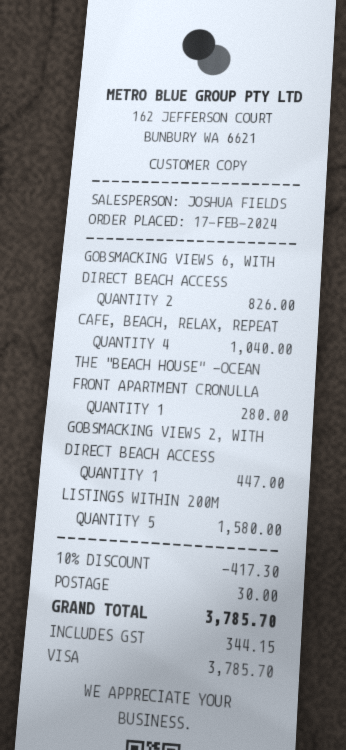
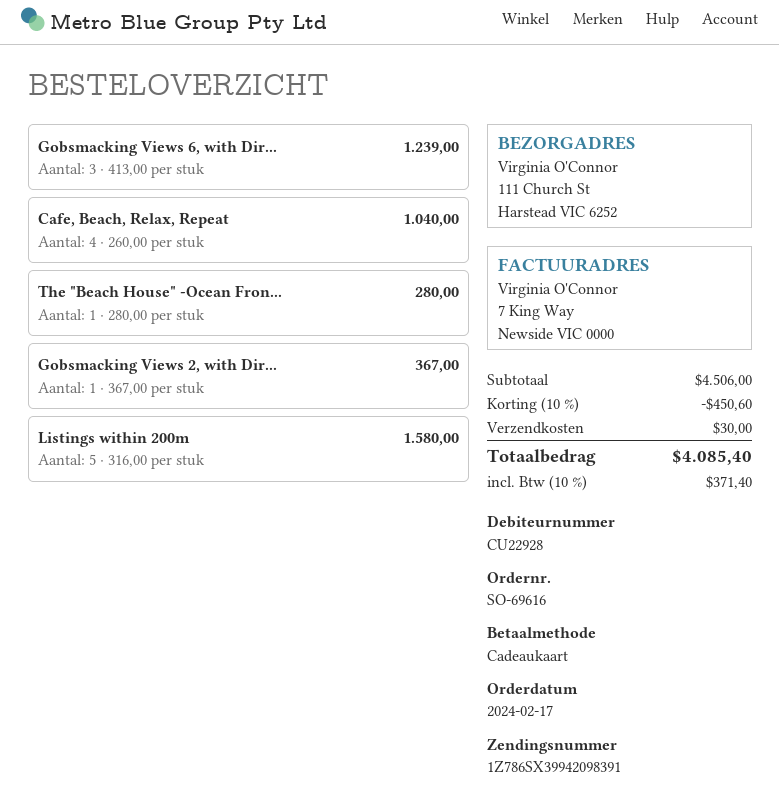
payment method: Visa -> gift card
GOBSMACKING VIEWS 6, WITH DIRECT BEACH ACCESS: 2 for 826.00 -> 3 for 1239.00
GOBSMACKING VIEWS 2, WITH DIRECT BEACH ACCESS: 1 for 447.00 -> 1 for 367.00
discount: 10% = 417.30 -> 10% = 450.60
tax: 344.15 -> 371.40
total: 3785.70 -> 4085.40

